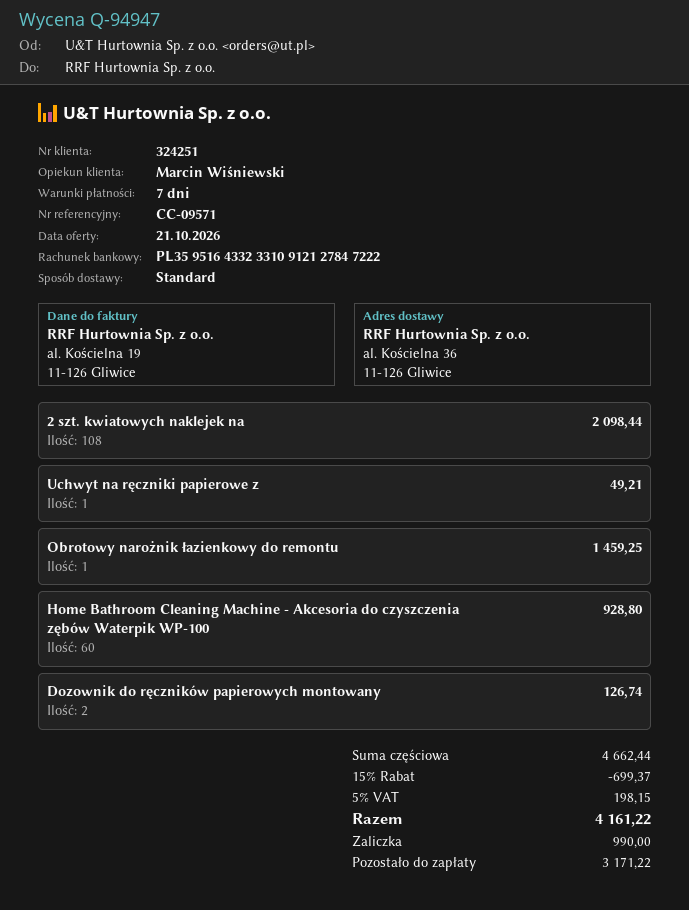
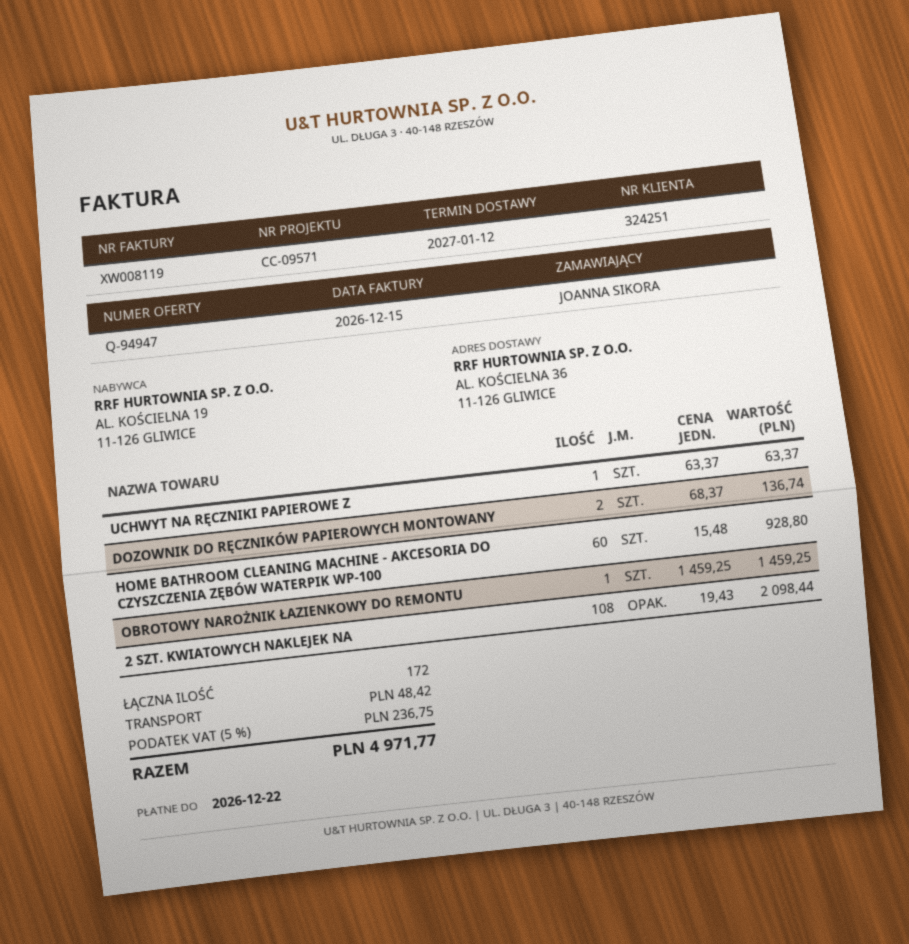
Uchwyt na ręczniki papierowe z: 1 for 49.21 -> 1 for 63.37
Dozownik do ręczników papierowych montowany: 2 for 126.74 -> 2 for 136.74
discount: 15% = 699.37 -> none
shipping: none -> 48.42
tax: 5% = 198.15 -> 5% = 236.75
total: 4161.22 -> 4971.77

